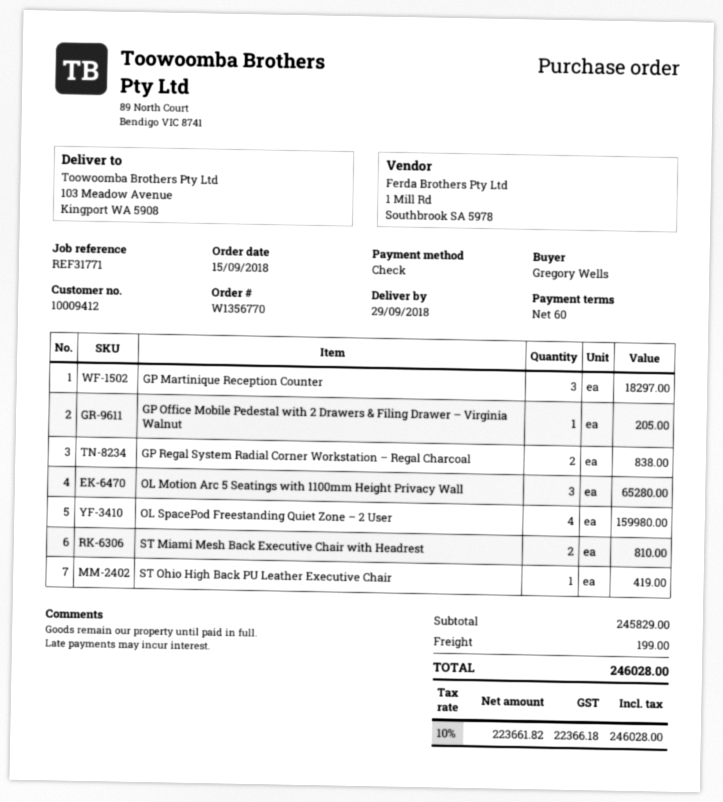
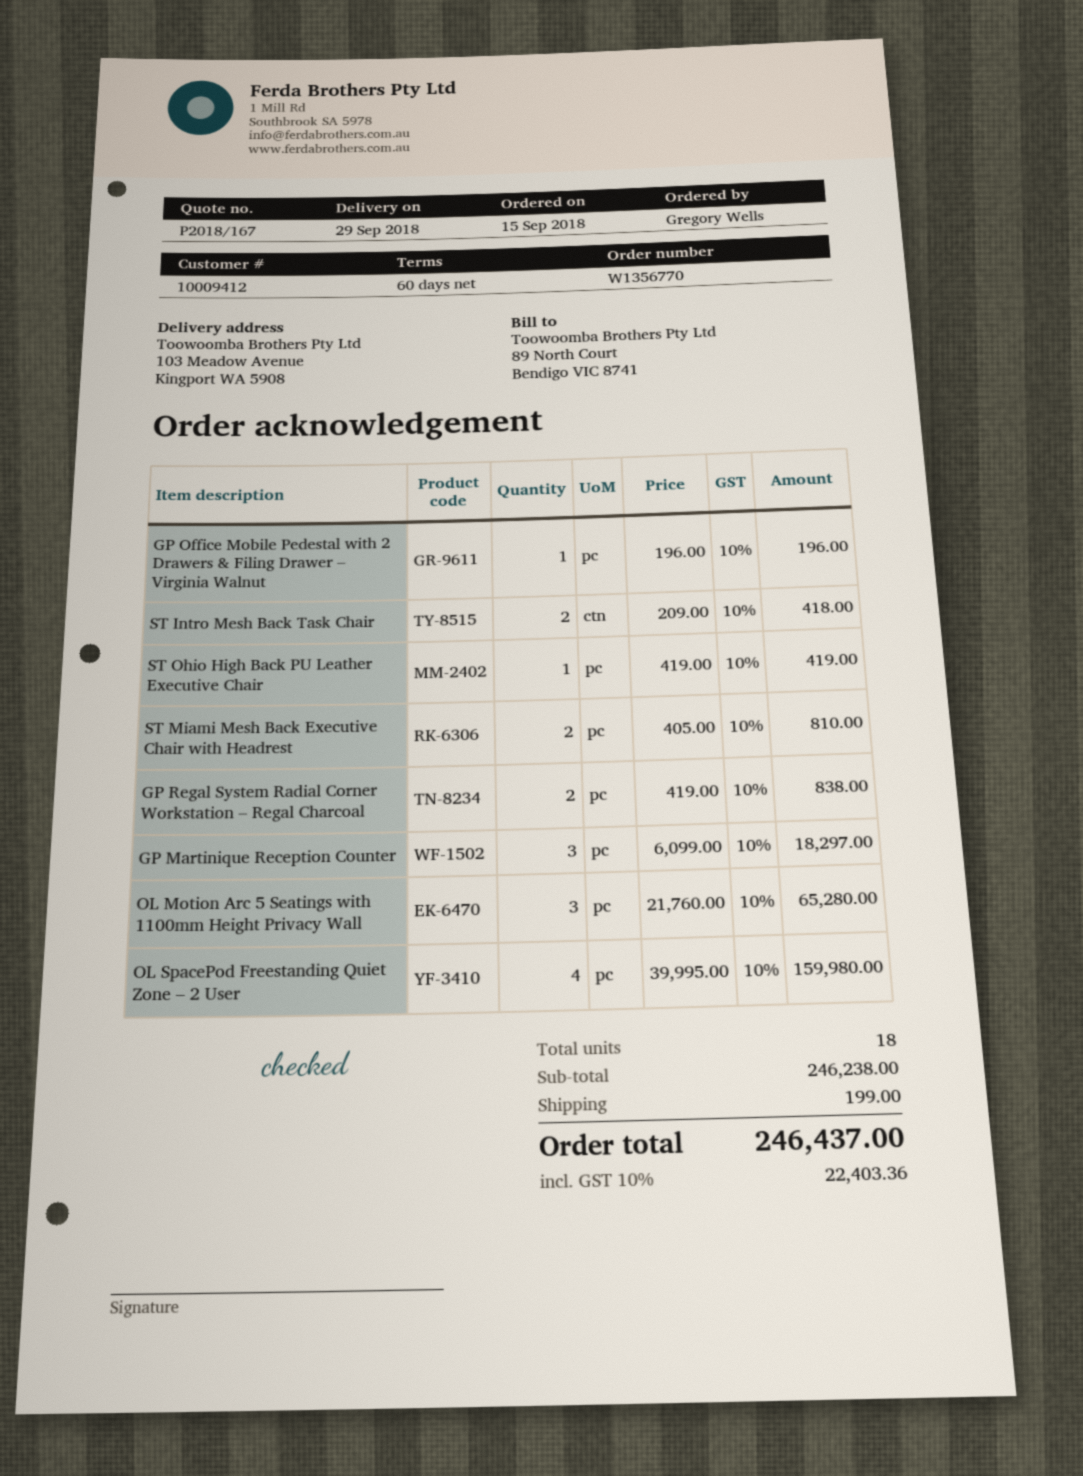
GP Office Mobile Pedestal with 2 Drawers & Filing Drawer – Virginia Walnut: 1 for 205.00 -> 1 for 196.00
ST Intro Mesh Back Task Chair: none -> 2 for 418.00
subtotal: 245829.00 -> 246238.00
tax: 10% = 22366.18 -> 10% = 22403.36
total: 246028.00 -> 246437.00

